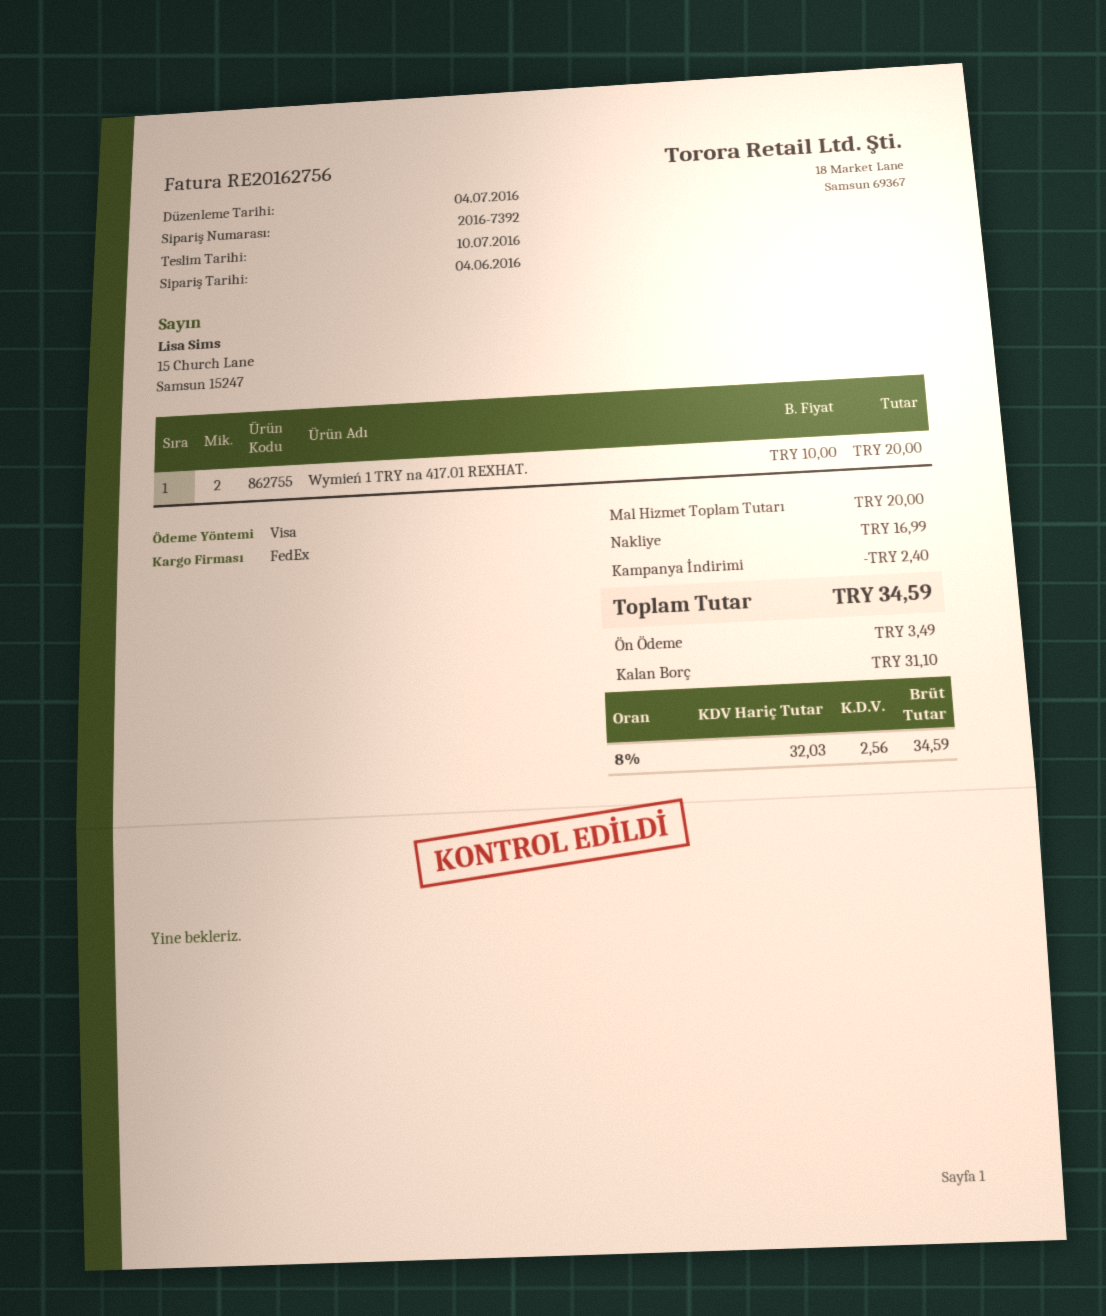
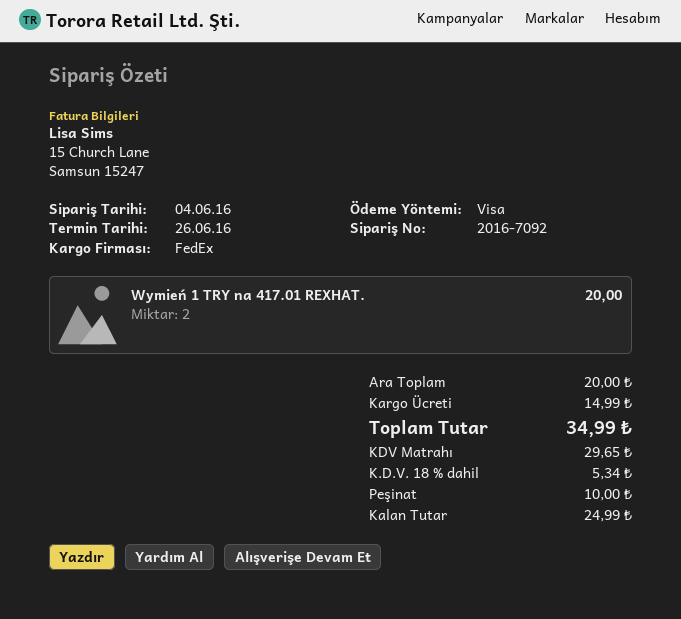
order number: 2016-7392 -> 2016-7092
delivery date: 2016-07-10 -> 2016-06-26
discount: 2.40 -> none
shipping: 16.99 -> 14.99
net: 32.03 -> 29.65
tax: 8% = 2.56 -> 18% = 5.34
total: 34.59 -> 34.99
deposit: 3.49 -> 10.00
balance: 31.10 -> 24.99

